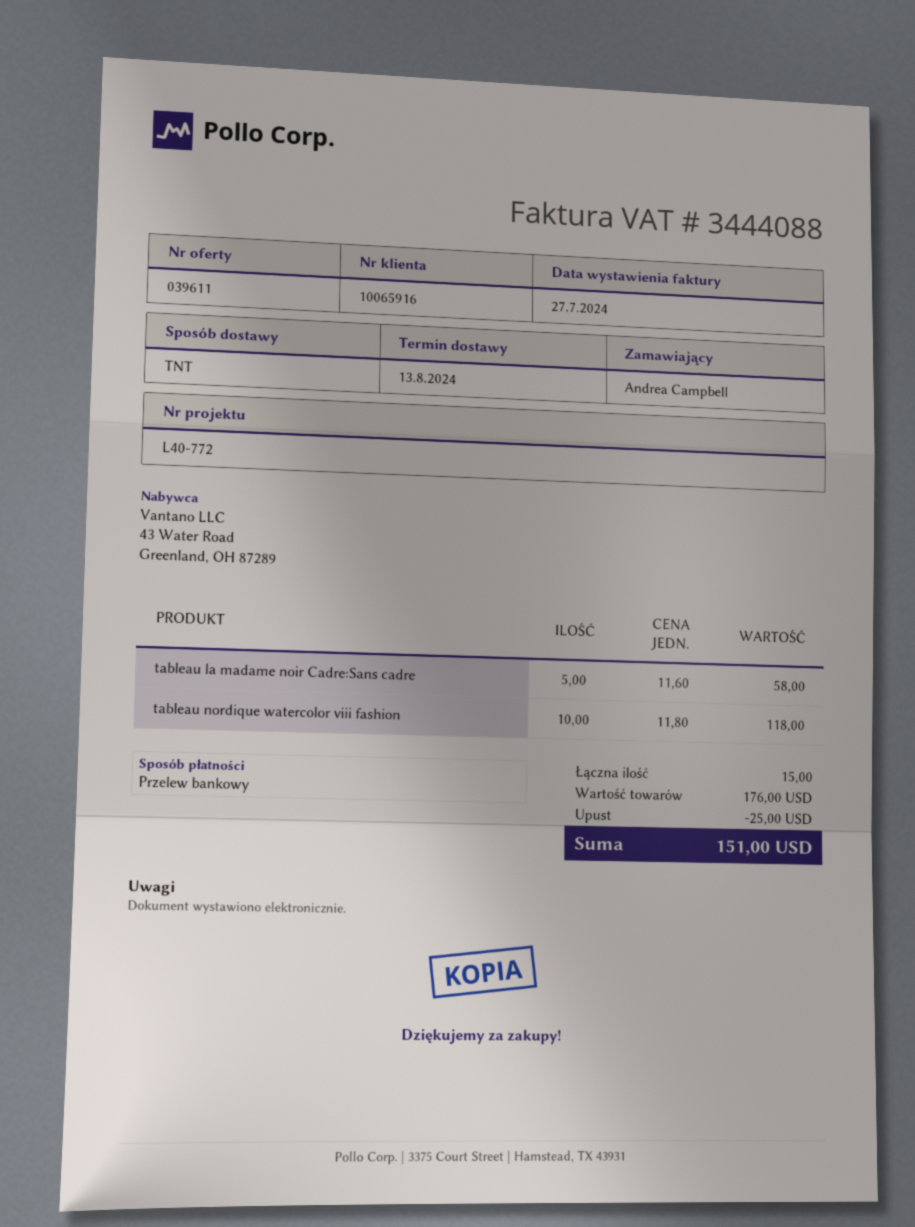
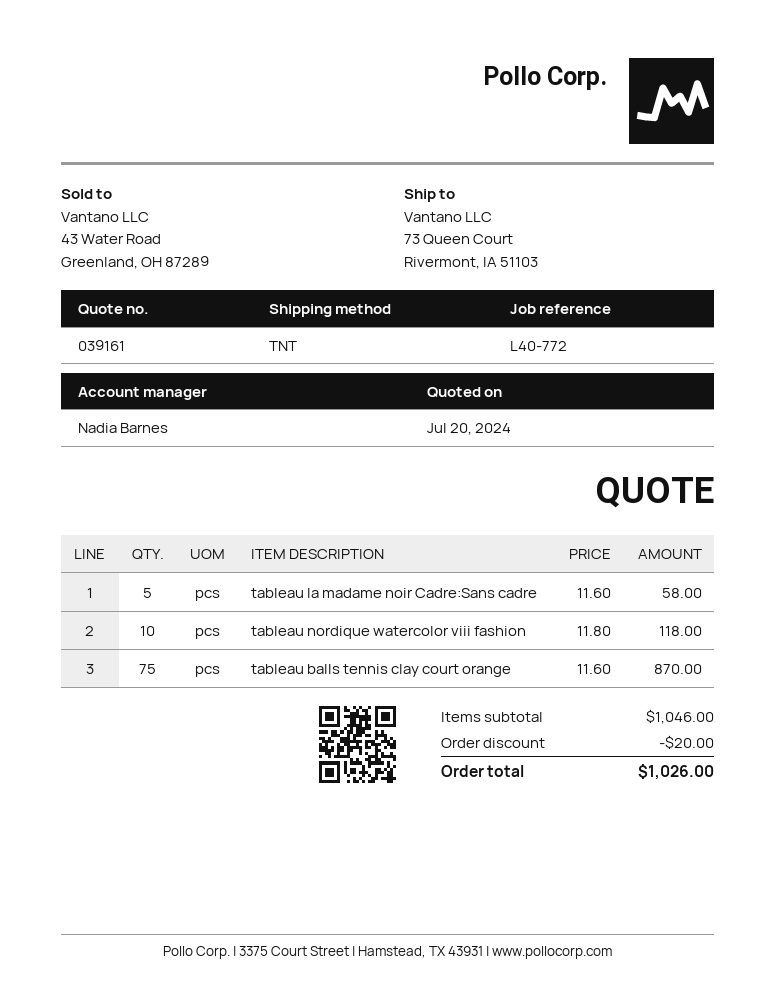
quote number: 039611 -> 039161
tableau balls tennis clay court orange: none -> 75 x 11.60 = 870.00
subtotal: 176.00 -> 1046.00
discount: 25.00 -> 20.00
total: 151.00 -> 1026.00

